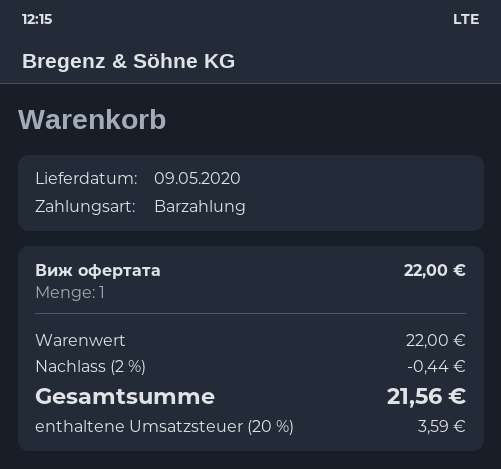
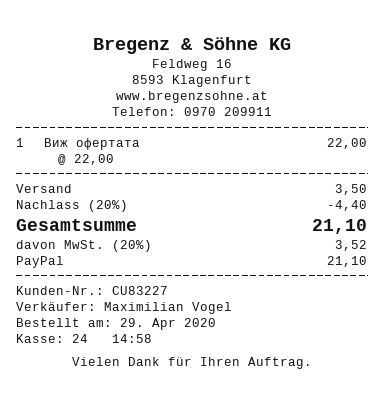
payment method: cash -> PayPal
discount: 2% = 0.44 -> 20% = 4.40
shipping: none -> 3.50
tax: 20% = 3.59 -> 20% = 3.52
total: 21.56 -> 21.10

